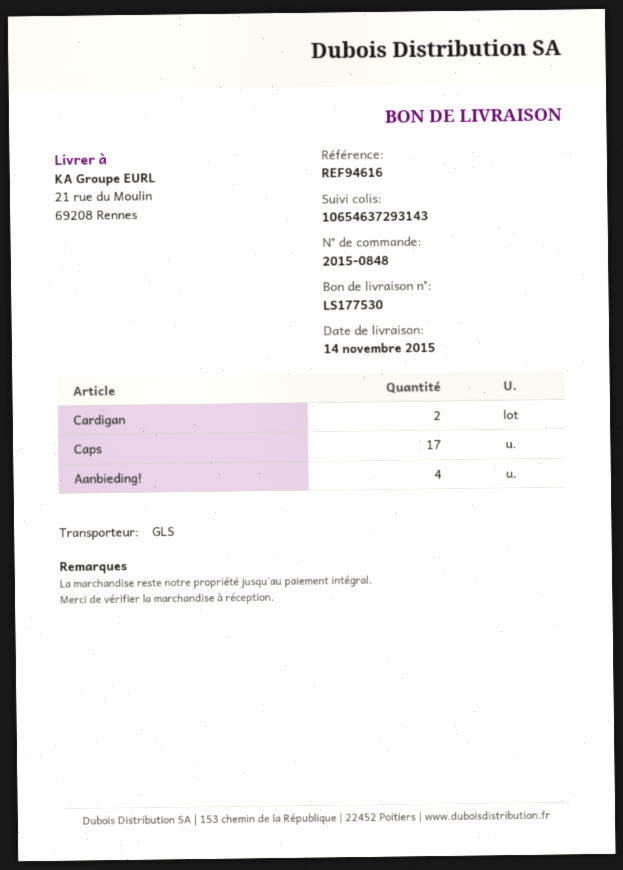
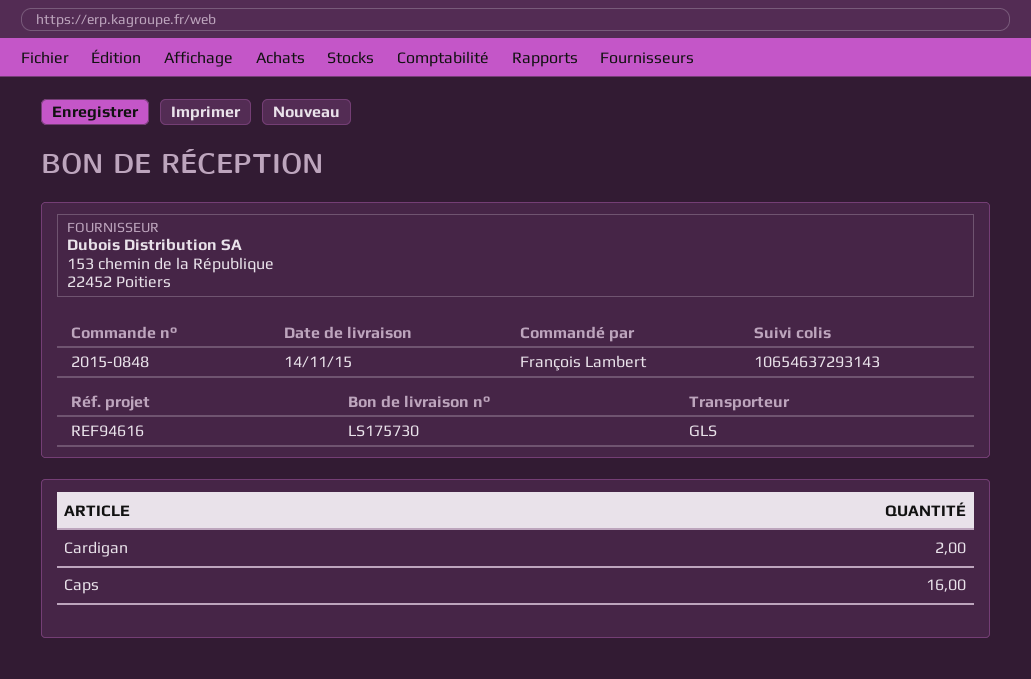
delivery note number: LS177530 -> LS175730
Caps: 17 -> 16
Aanbieding!: 4 -> none

